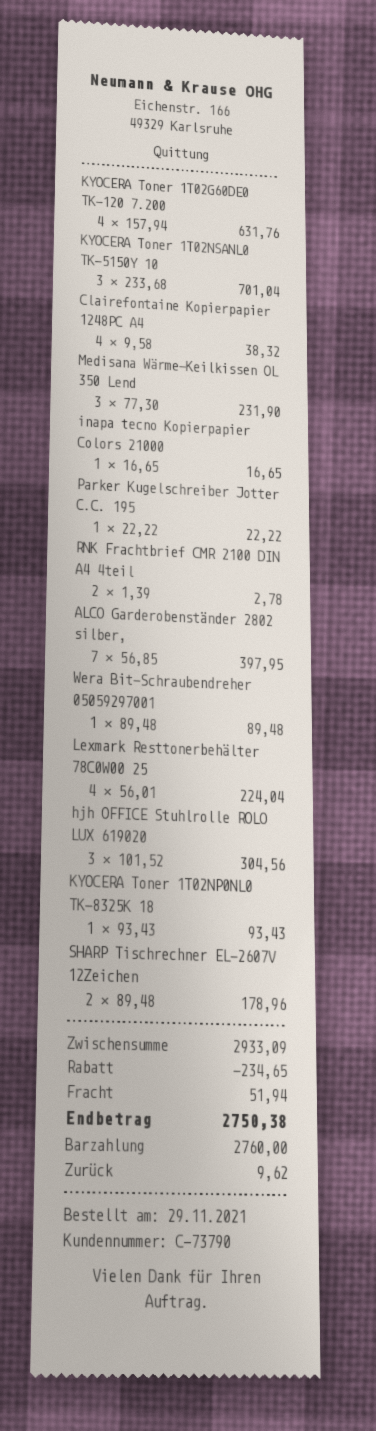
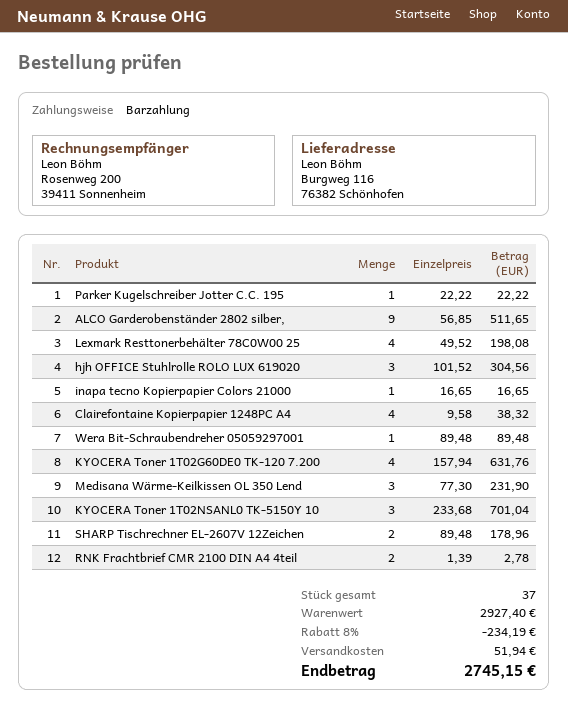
ALCO Garderobenständer 2802 silber,: 7 x 56.85 = 397.95 -> 9 x 56.85 = 511.65
Lexmark Resttonerbehälter 78C0W00 25: 4 x 56.01 = 224.04 -> 4 x 49.52 = 198.08
KYOCERA Toner 1T02NP0NL0 TK-8325K 18: 1 x 93.43 = 93.43 -> none
subtotal: 2933.09 -> 2927.40
discount: 234.65 -> 234.19
total: 2750.38 -> 2745.15

